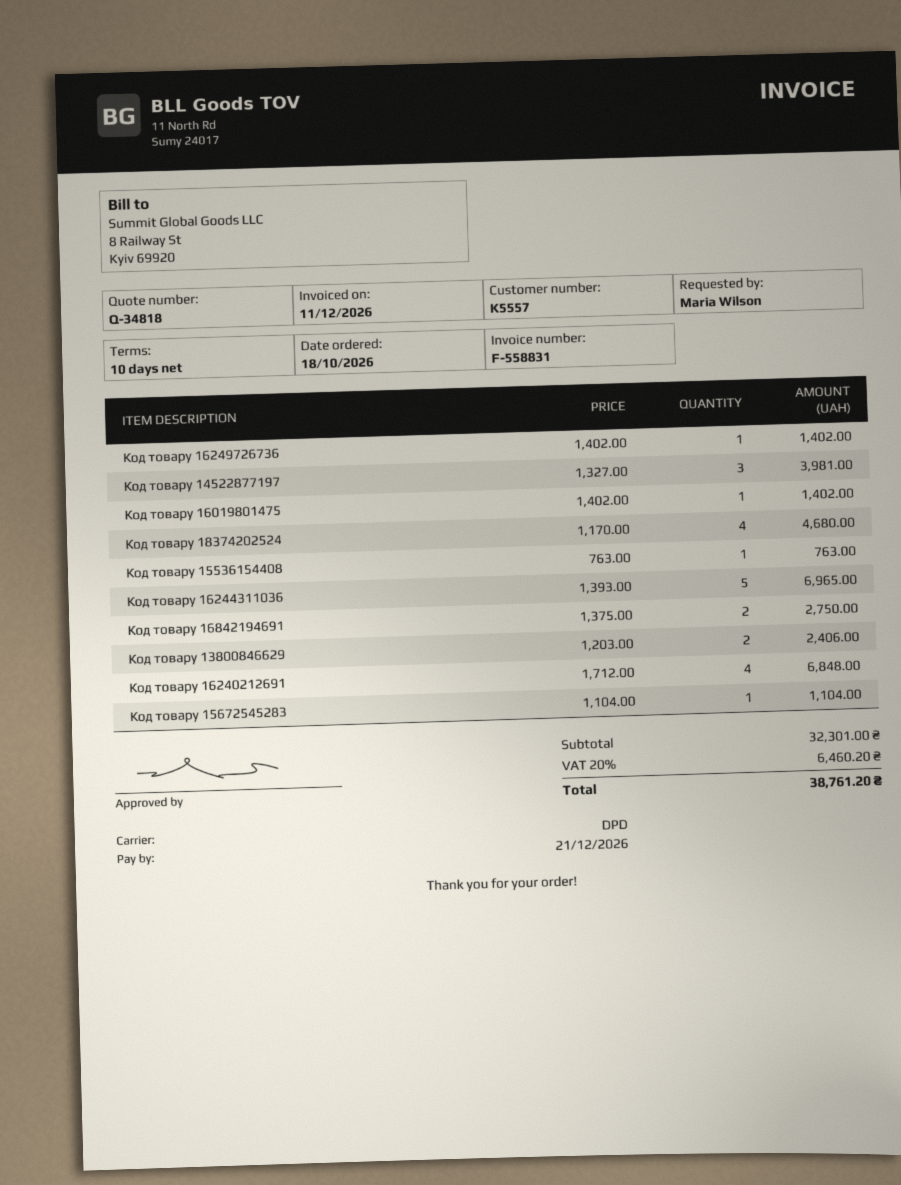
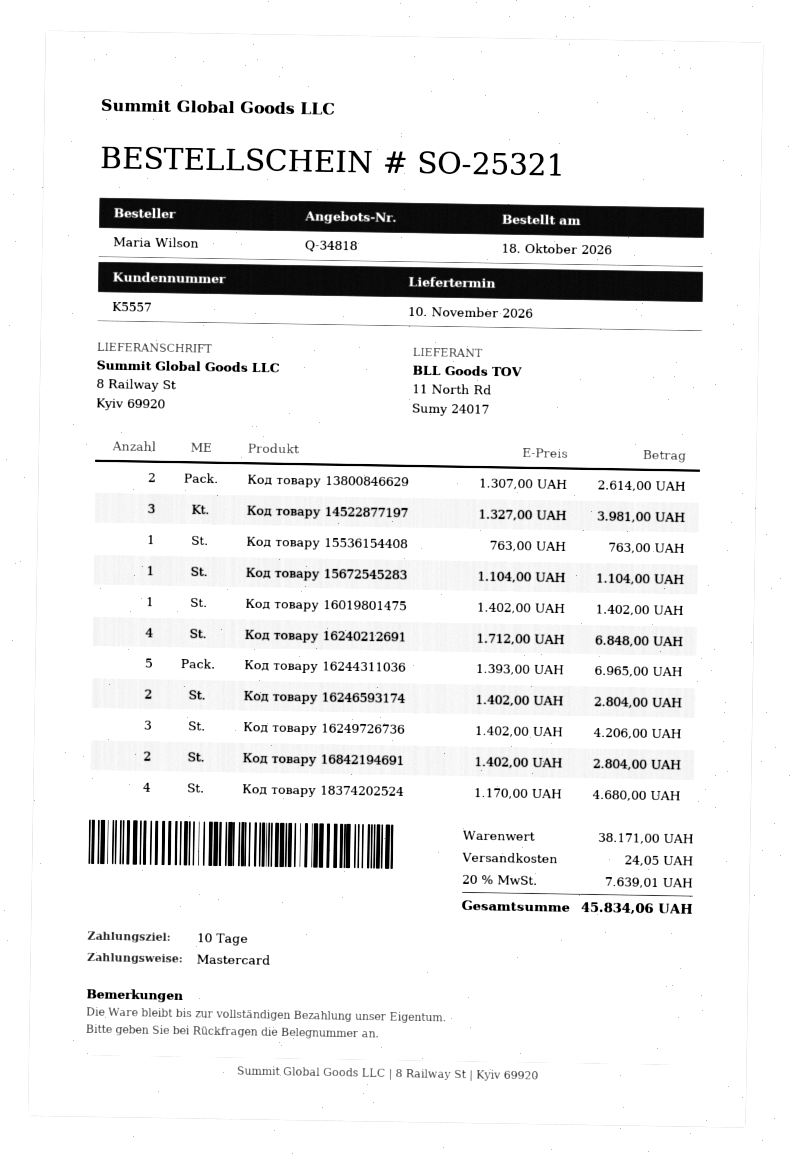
Код товару 16249726736: 1 x 1402.00 = 1402.00 -> 3 x 1402.00 = 4206.00
Код товару 16842194691: 2 x 1375.00 = 2750.00 -> 2 x 1402.00 = 2804.00
Код товару 13800846629: 2 x 1203.00 = 2406.00 -> 2 x 1307.00 = 2614.00
Код товару 16246593174: none -> 2 x 1402.00 = 2804.00
subtotal: 32301.00 -> 38171.00
shipping: none -> 24.05
tax: 20% = 6460.20 -> 20% = 7639.01
total: 38761.20 -> 45834.06

